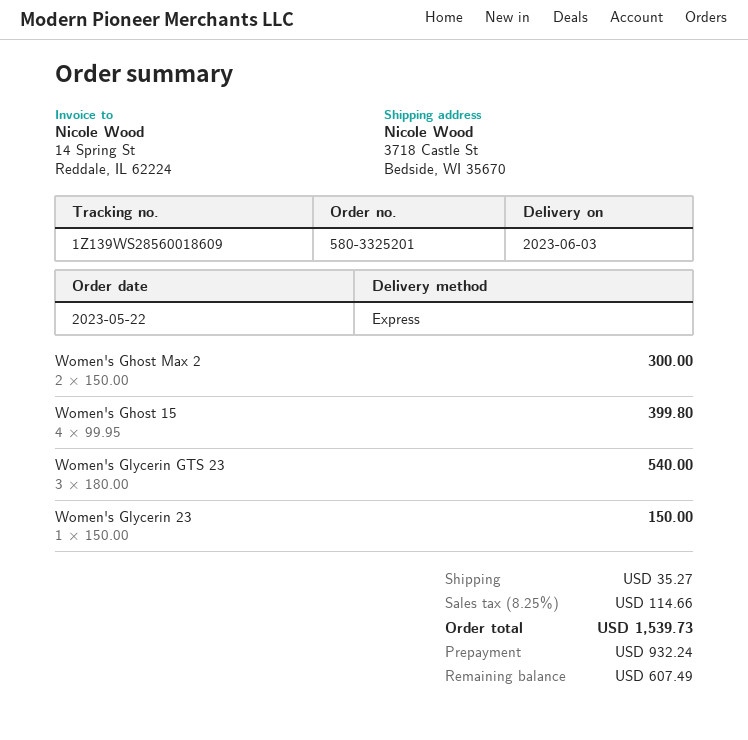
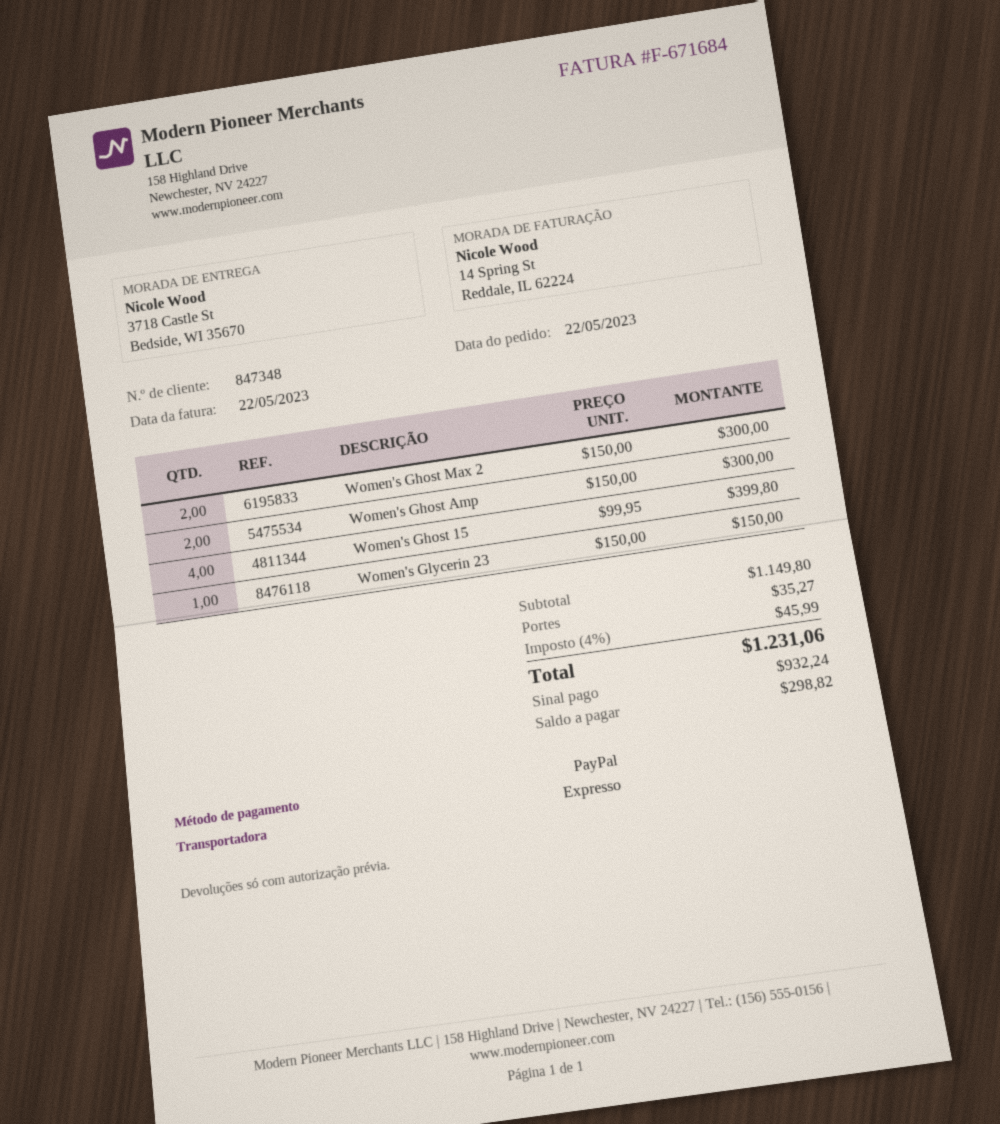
Women's Glycerin GTS 23: 3 x 180.00 = 540.00 -> none
Women's Ghost Amp: none -> 2 x 150.00 = 300.00
tax: 8.25% = 114.66 -> 4% = 45.99
total: 1539.73 -> 1231.06
balance: 607.49 -> 298.82

